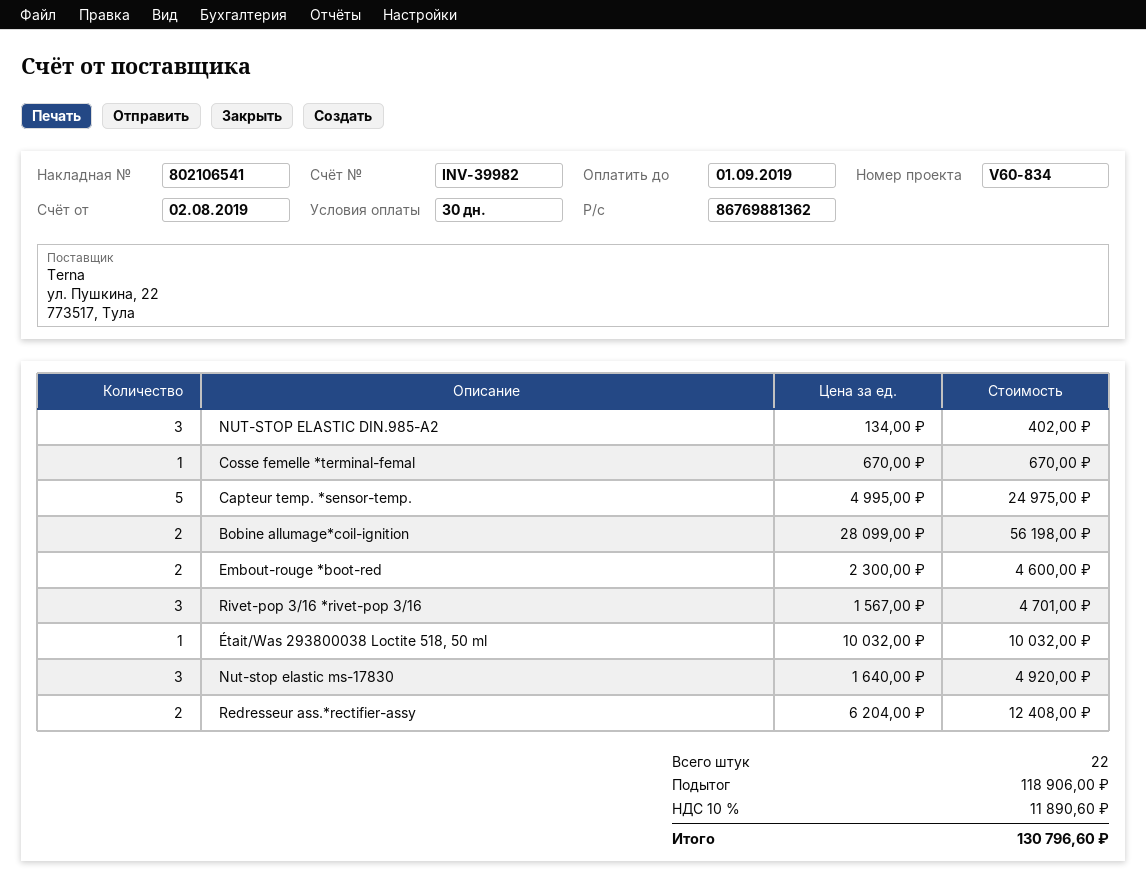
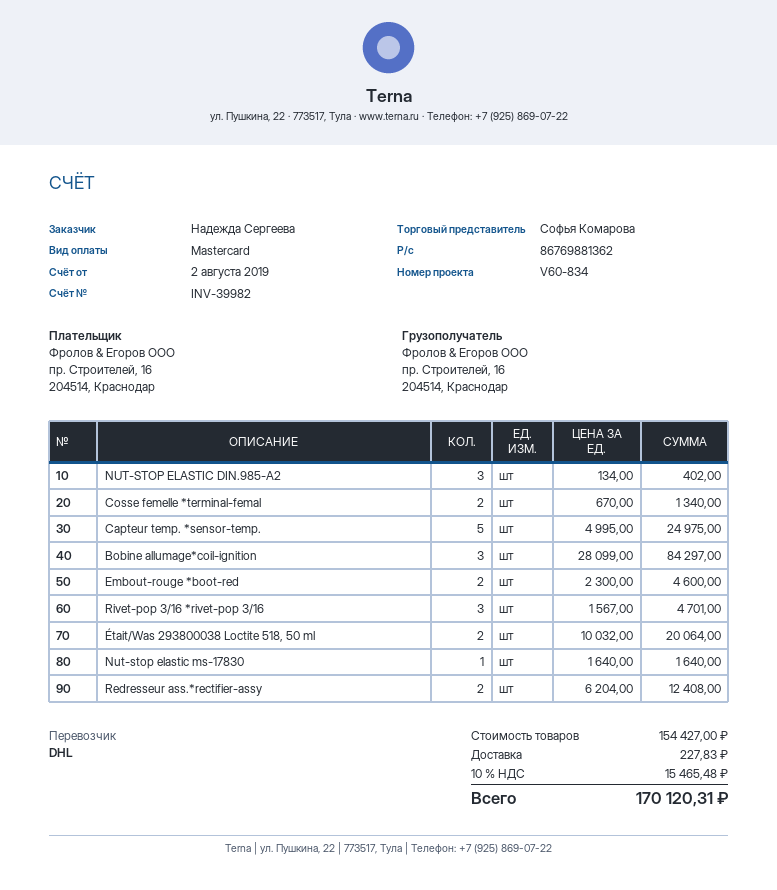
Cosse femelle *terminal-femal: 1 x 670.00 = 670.00 -> 2 x 670.00 = 1340.00
Bobine allumage*coil-ignition: 2 x 28099.00 = 56198.00 -> 3 x 28099.00 = 84297.00
Était/Was 293800038 Loctite 518, 50 ml: 1 x 10032.00 = 10032.00 -> 2 x 10032.00 = 20064.00
Nut-stop elastic ms-17830: 3 x 1640.00 = 4920.00 -> 1 x 1640.00 = 1640.00
subtotal: 118906.00 -> 154427.00
shipping: none -> 227.83
tax: 10% = 11890.60 -> 10% = 15465.48
total: 130796.60 -> 170120.31

